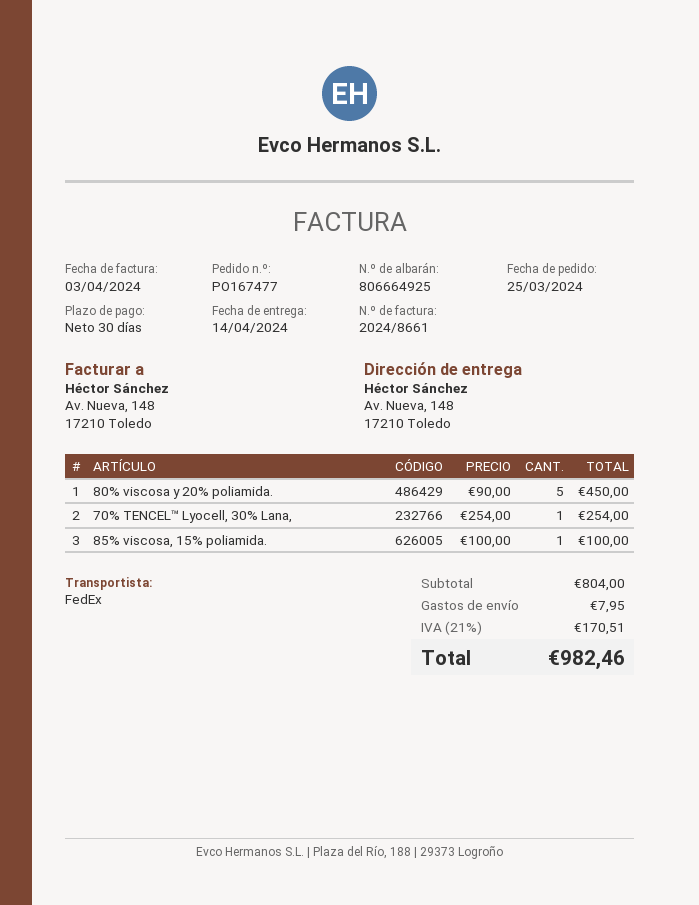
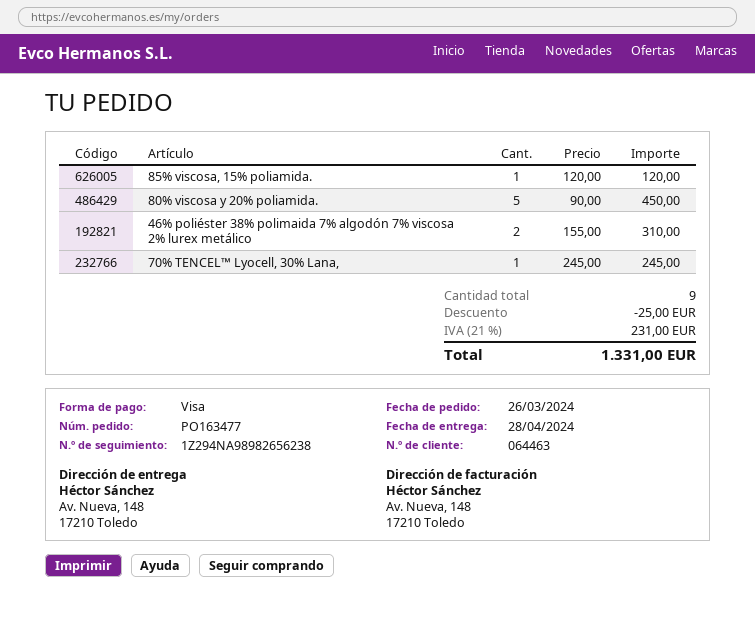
order number: PO167477 -> PO163477
order date: 2024-03-25 -> 2024-03-26
delivery date: 2024-04-14 -> 2024-04-28
70% TENCEL™ Lyocell, 30% Lana,: 1 x 254.00 = 254.00 -> 1 x 245.00 = 245.00
85% viscosa, 15% poliamida.: 1 x 100.00 = 100.00 -> 1 x 120.00 = 120.00
46% poliéster 38% polimaida 7% algodón 7% viscosa 2% lurex metálico: none -> 2 x 155.00 = 310.00
discount: none -> 25.00
shipping: 7.95 -> none
tax: 21% = 170.51 -> 21% = 231.00
total: 982.46 -> 1331.00

